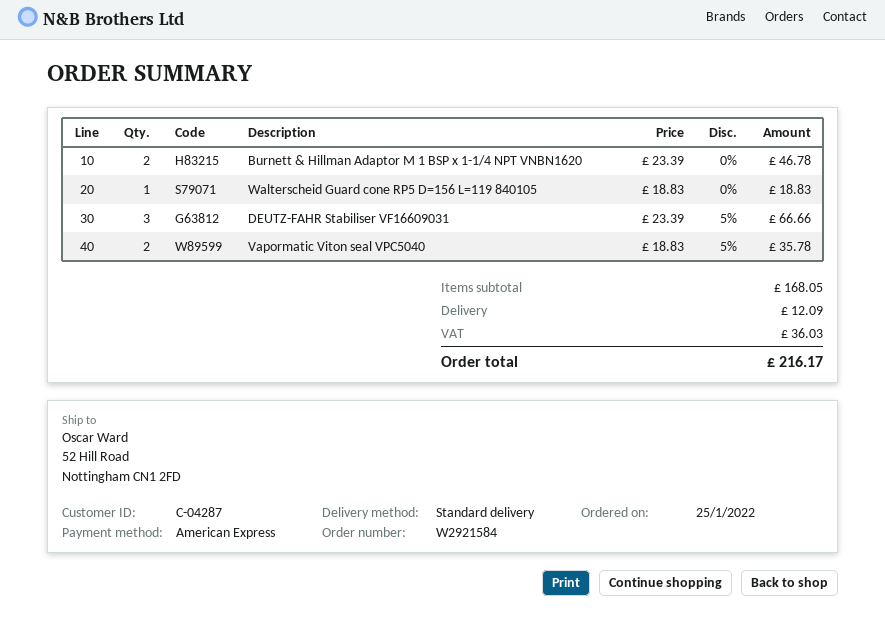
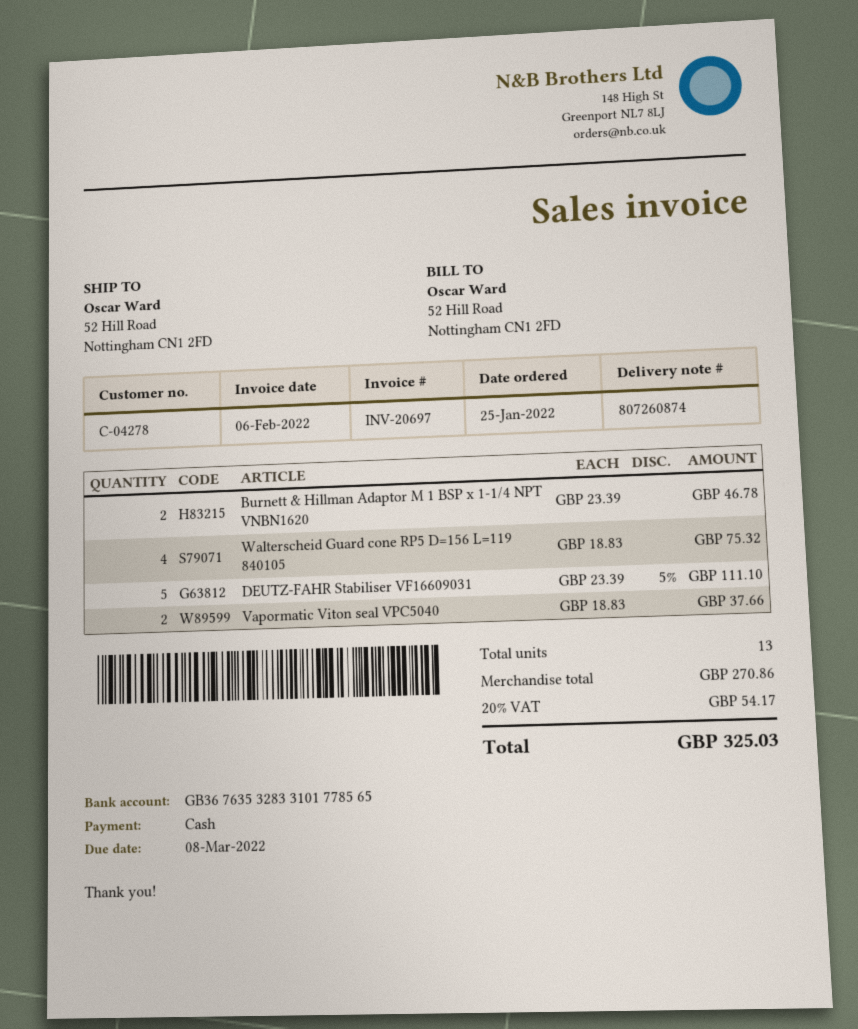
customer number: C-04287 -> C-04278
payment method: American Express -> cash
Walterscheid Guard cone RP5 D=156 L=119 840105: 1 x 18.83 = 18.83 -> 4 x 18.83 = 75.32
DEUTZ-FAHR Stabiliser VF16609031: 3 x 23.39 - 5% = 66.66 -> 5 x 23.39 - 5% = 111.10
Vapormatic Viton seal VPC5040: 2 x 18.83 - 5% = 35.78 -> 2 x 18.83 = 37.66
subtotal: 168.05 -> 270.86
shipping: 12.09 -> none
tax: 36.03 -> 54.17
total: 216.17 -> 325.03

